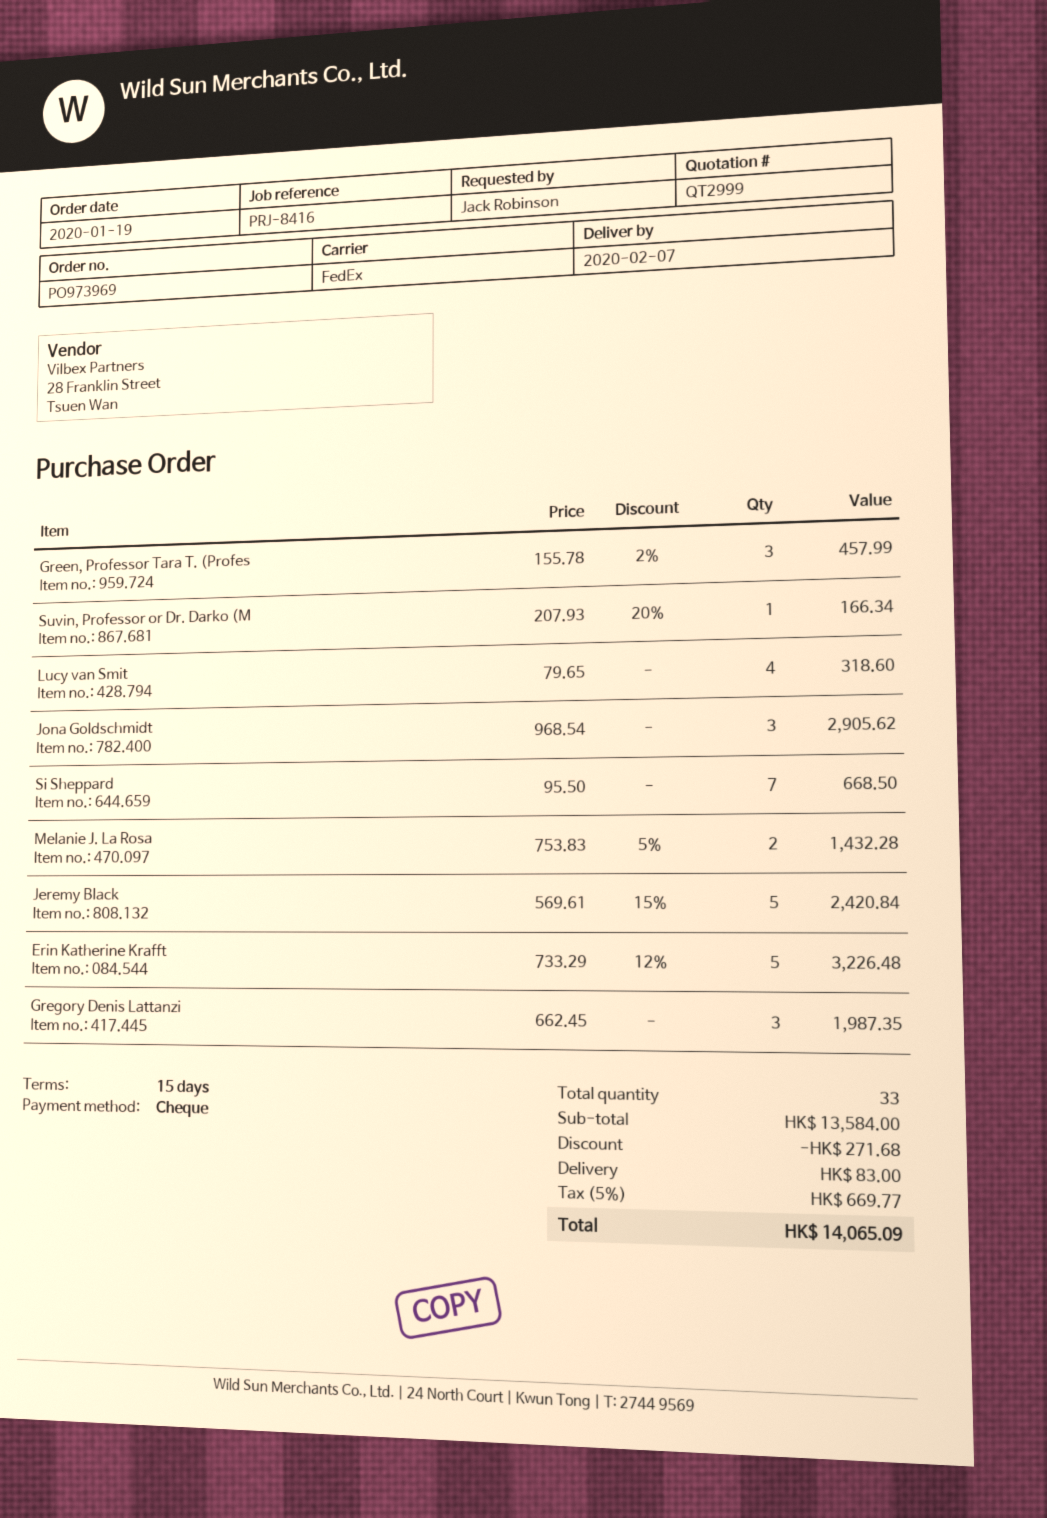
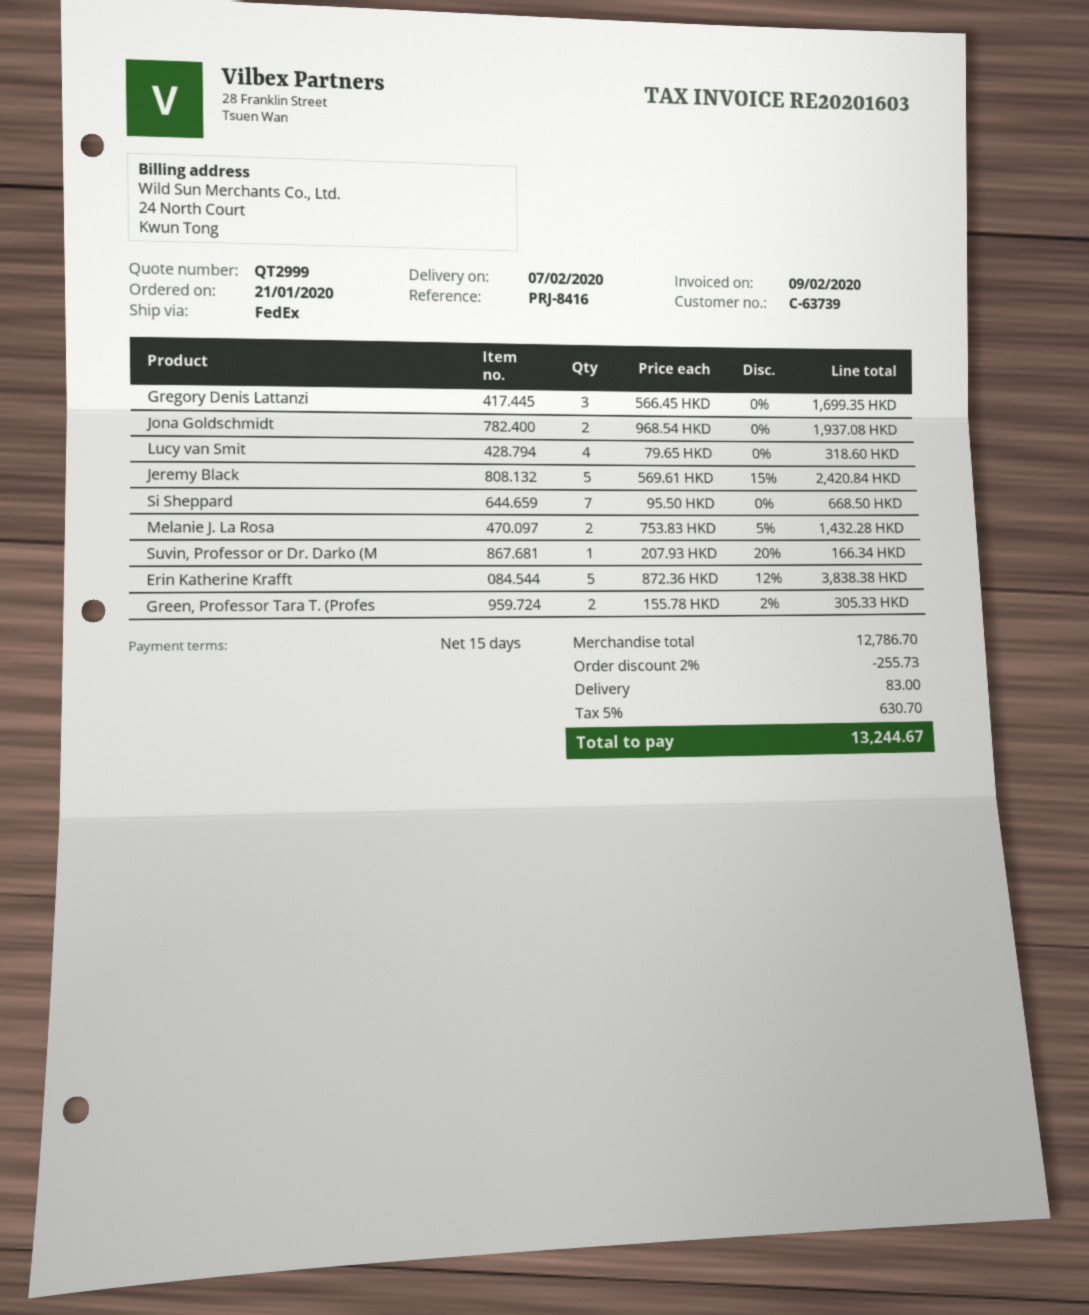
order date: 2020-01-19 -> 2020-01-21
Green, Professor Tara T. (Profes: 3 x 155.78 - 2% = 457.99 -> 2 x 155.78 - 2% = 305.33
Jona Goldschmidt: 3 x 968.54 = 2905.62 -> 2 x 968.54 = 1937.08
Erin Katherine Krafft: 5 x 733.29 - 12% = 3226.48 -> 5 x 872.36 - 12% = 3838.38
Gregory Denis Lattanzi: 3 x 662.45 = 1987.35 -> 3 x 566.45 = 1699.35
subtotal: 13584.00 -> 12786.70
discount: 271.68 -> 255.73
tax: 5% = 669.77 -> 5% = 630.70
total: 14065.09 -> 13244.67

